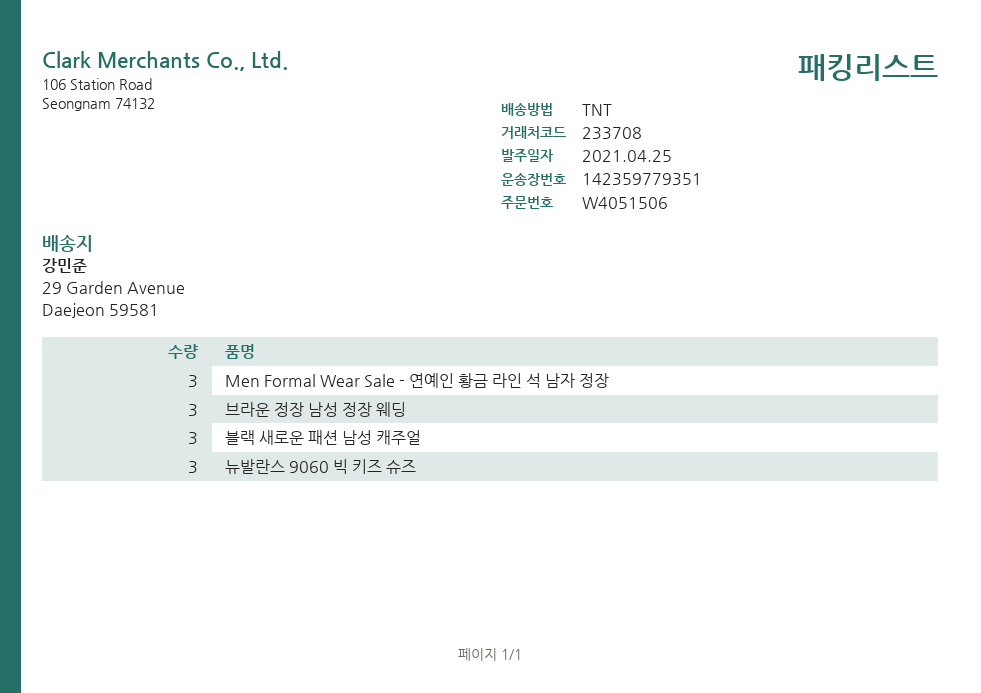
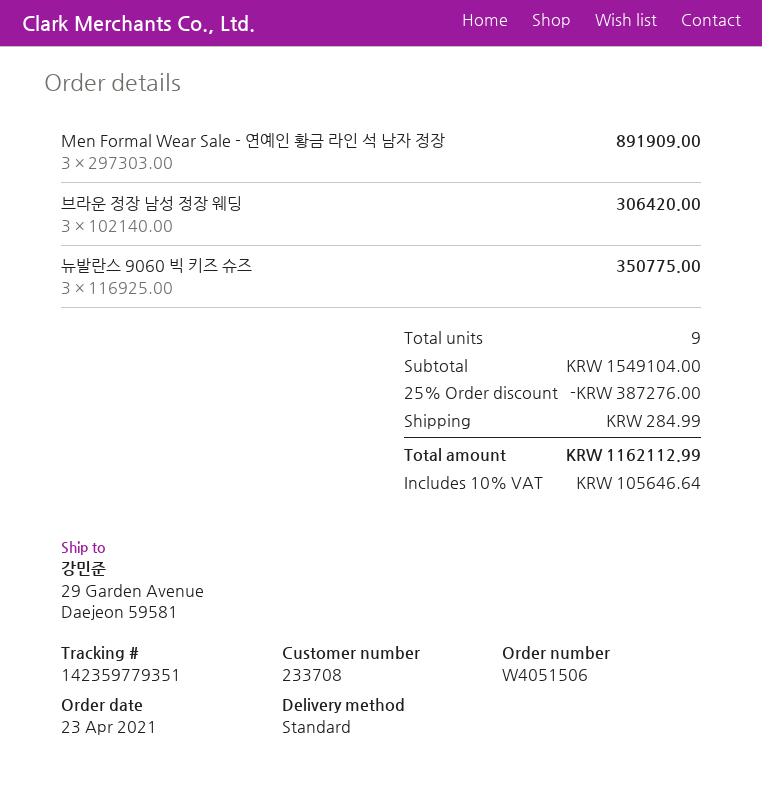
order date: 2021-04-25 -> 2021-04-23
shipping method: TNT -> standard
블랙 새로운 패션 남성 캐주얼: 3 -> none

